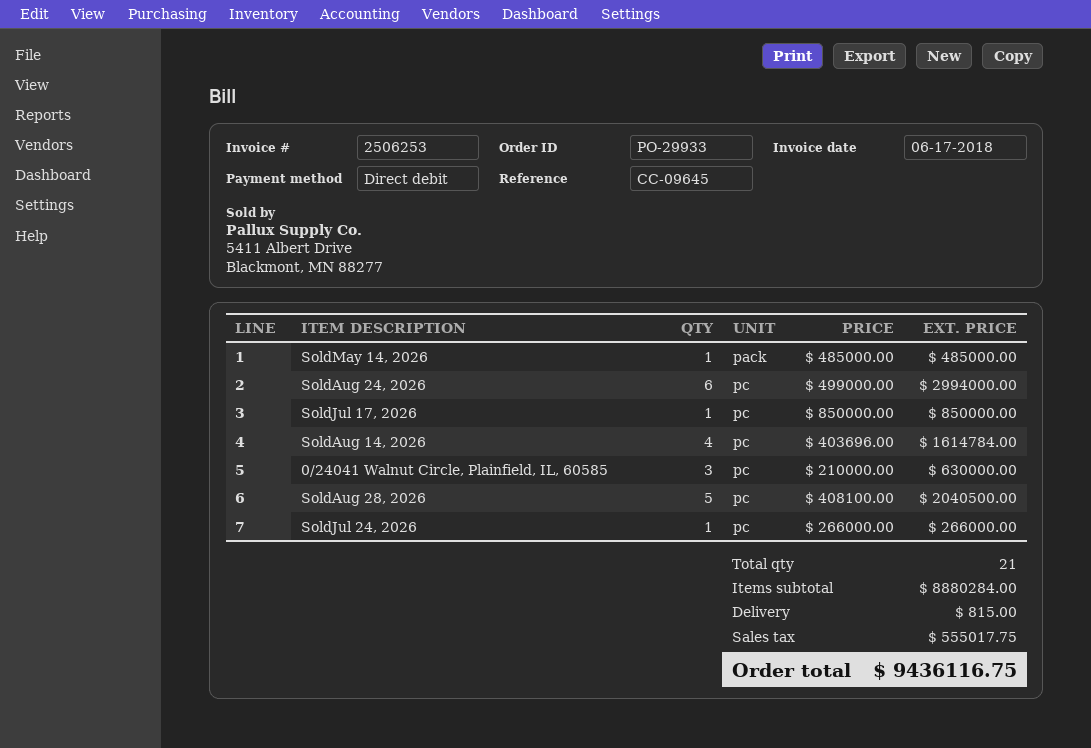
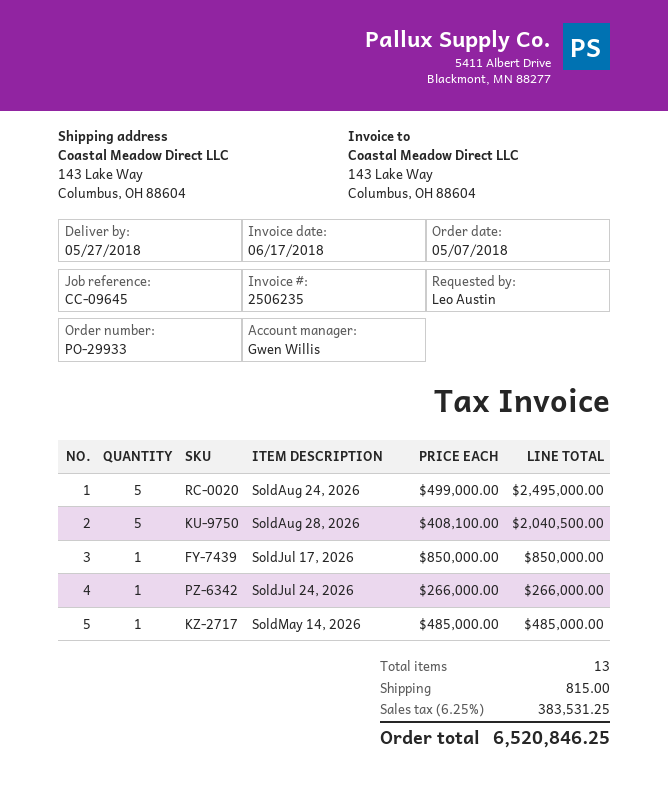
invoice number: 2506253 -> 2506235
SoldAug 24, 2026: 6 x 499000.00 = 2994000.00 -> 5 x 499000.00 = 2495000.00
SoldAug 14, 2026: 4 x 403696.00 = 1614784.00 -> none
0/24041 Walnut Circle, Plainfield, IL, 60585: 3 x 210000.00 = 630000.00 -> none
total quantity: 21 -> 13
tax: 555017.75 -> 383531.25
total: 9436116.75 -> 6520846.25

